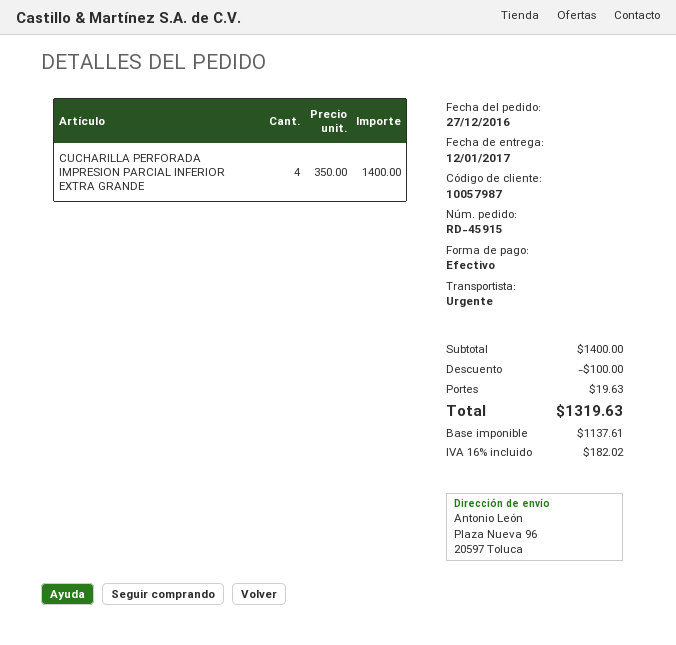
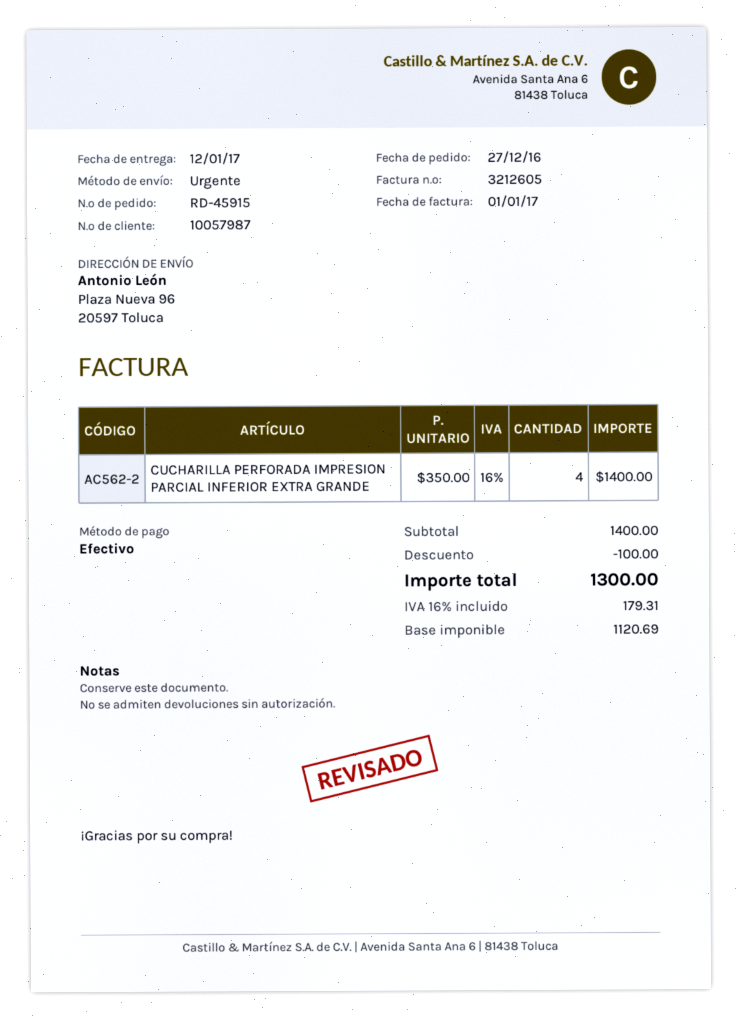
shipping: 19.63 -> none
net: 1137.61 -> 1120.69
tax: 16% = 182.02 -> 16% = 179.31
total: 1319.63 -> 1300.00

